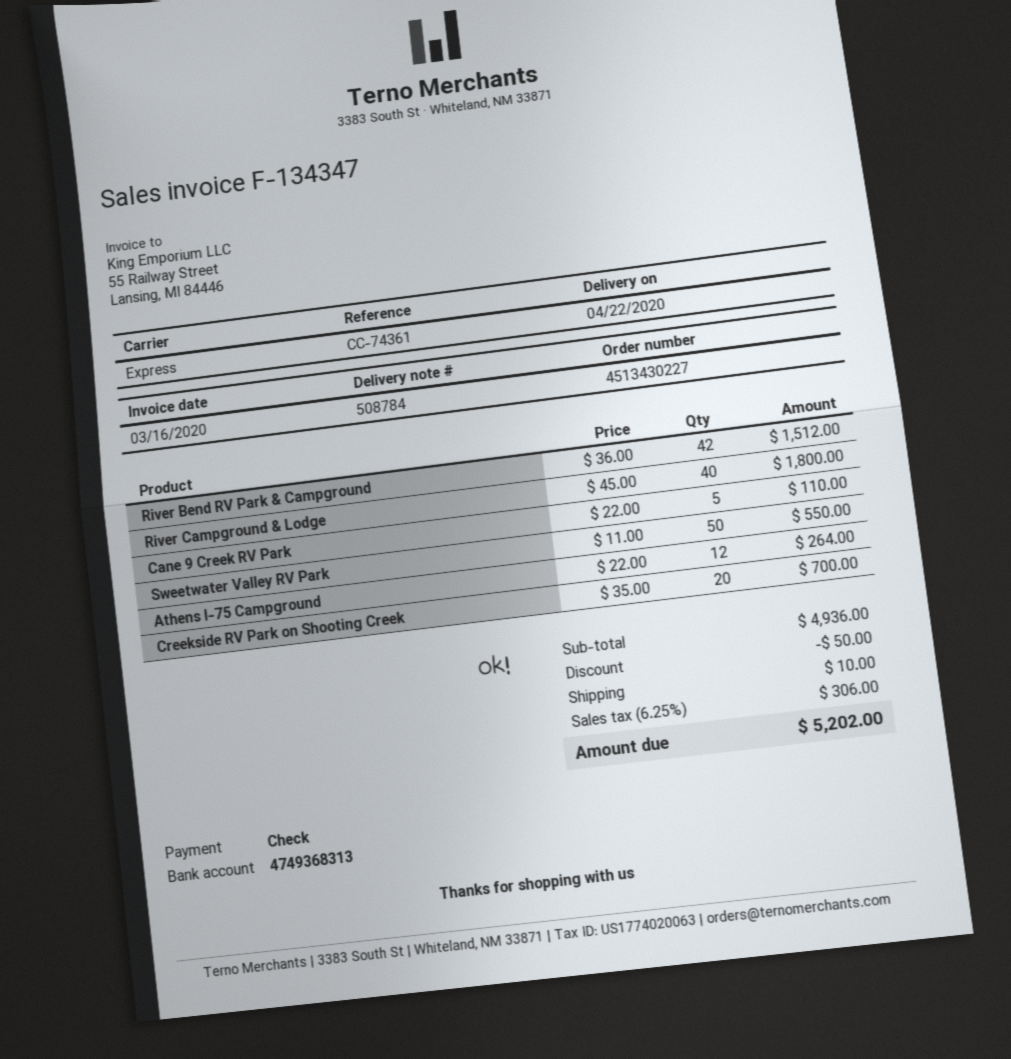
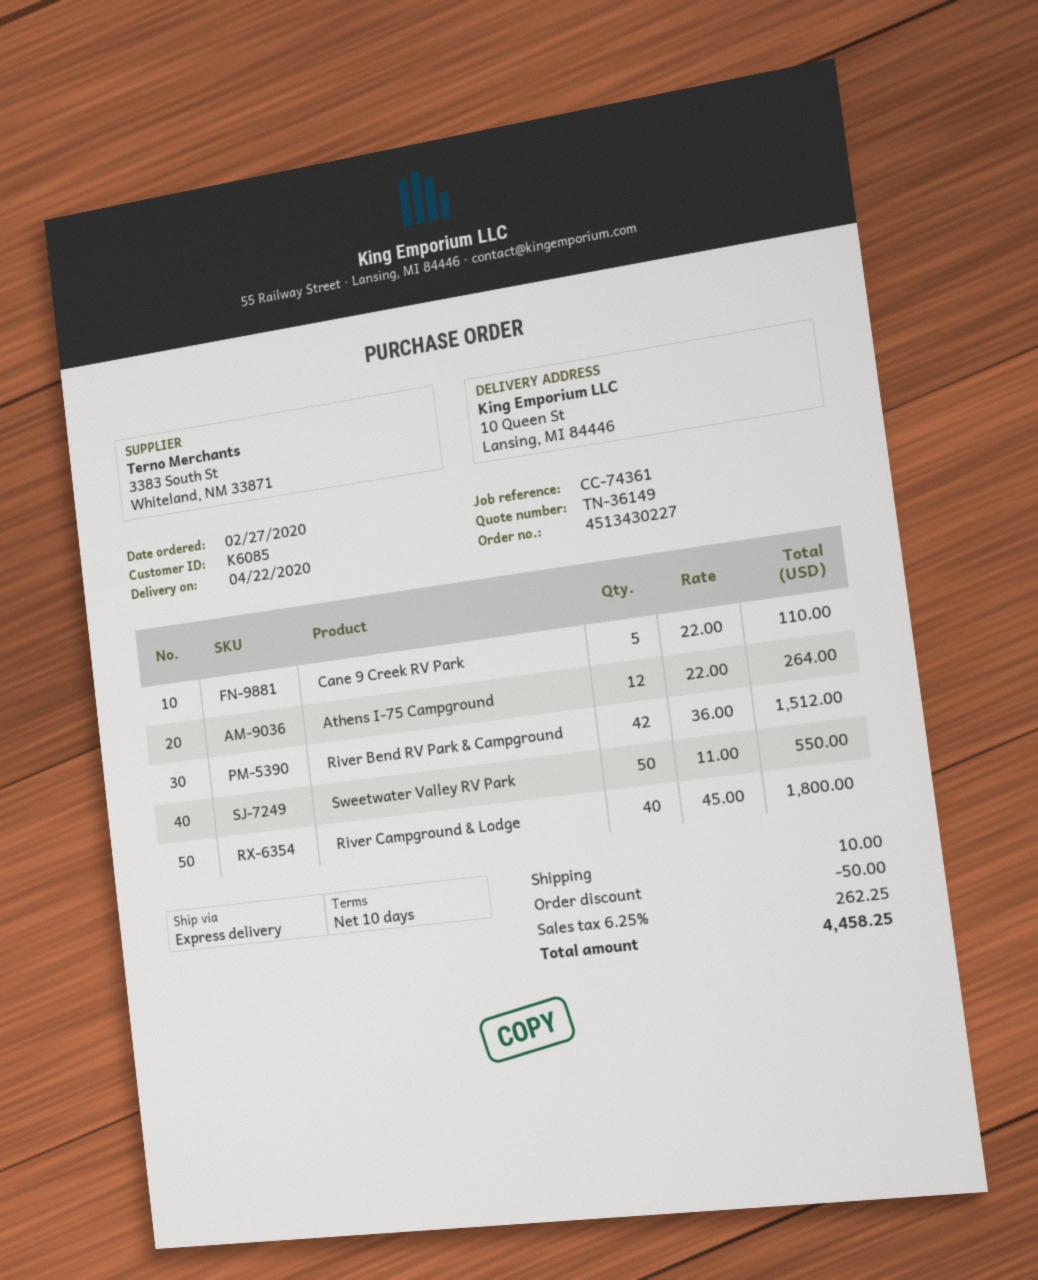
Creekside RV Park on Shooting Creek: 20 x 35.00 = 700.00 -> none
tax: 6.25% = 306.00 -> 6.25% = 262.25
total: 5202.00 -> 4458.25

